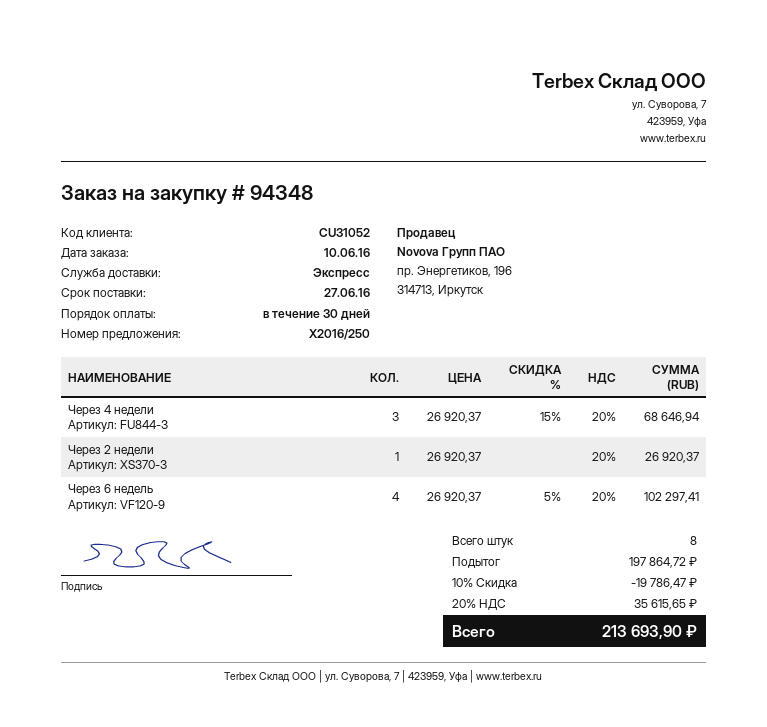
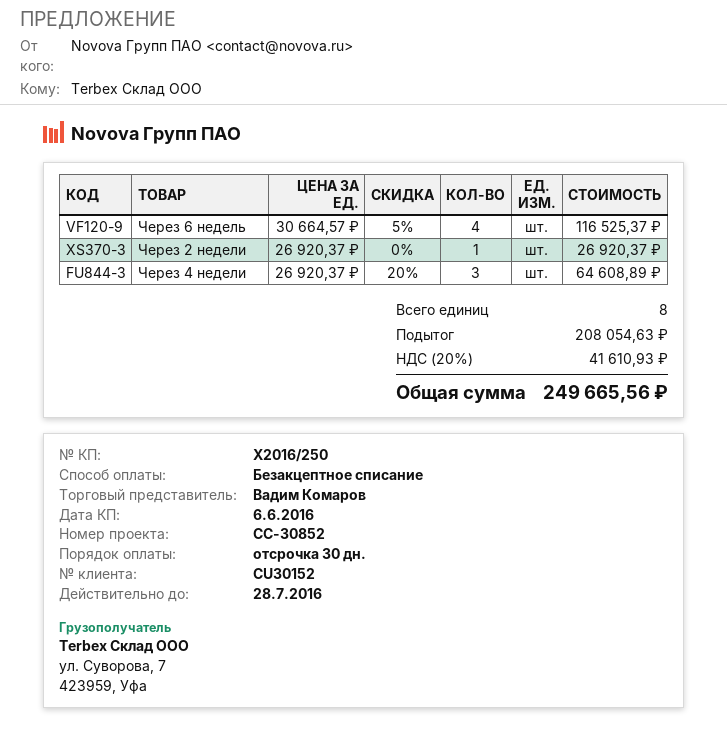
customer number: CU31052 -> CU30152
Через 4 недели: 3 x 26920.37 - 15% = 68646.94 -> 3 x 26920.37 - 20% = 64608.89
Через 6 недель: 4 x 26920.37 - 5% = 102297.41 -> 4 x 30664.57 - 5% = 116525.37
subtotal: 197864.72 -> 208054.63
discount: 10% = 19786.47 -> none
tax: 20% = 35615.65 -> 20% = 41610.93
total: 213693.90 -> 249665.56

